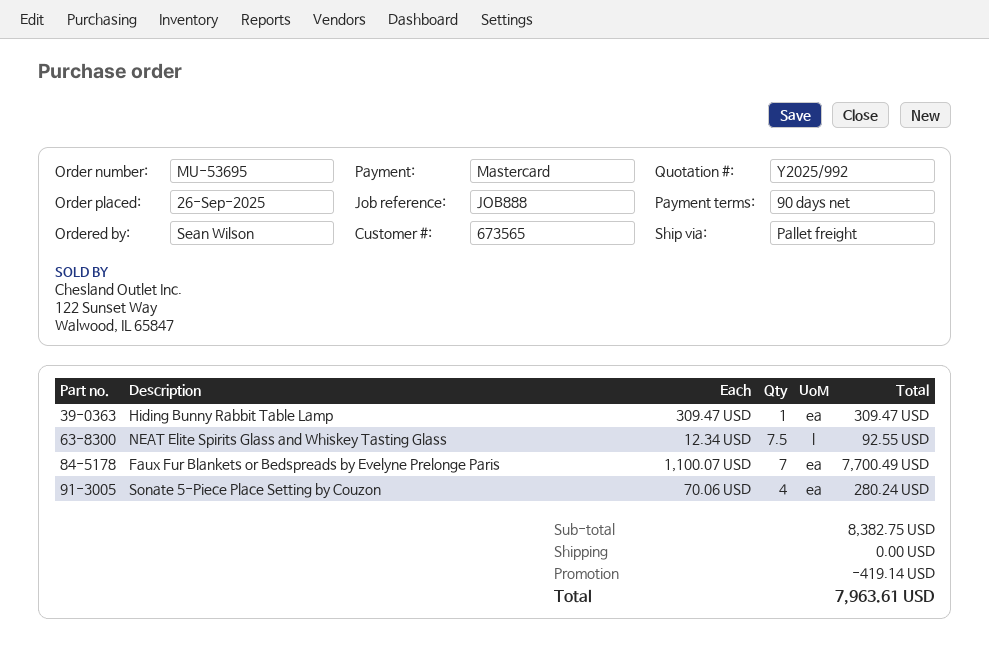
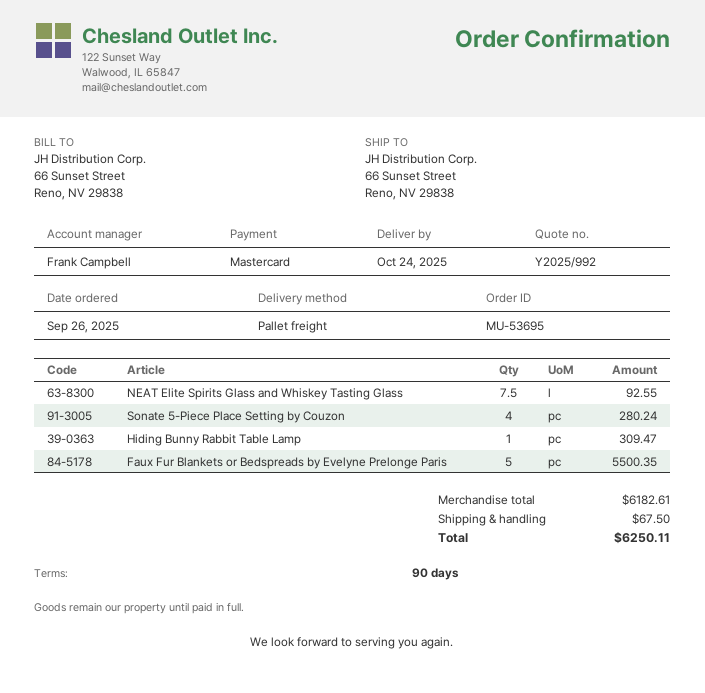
Faux Fur Blankets or Bedspreads by Evelyne Prelonge Paris: 7 for 7700.49 -> 5 for 5500.35
subtotal: 8382.75 -> 6182.61
discount: 419.14 -> none
shipping: 0.00 -> 67.50
total: 7963.61 -> 6250.11

